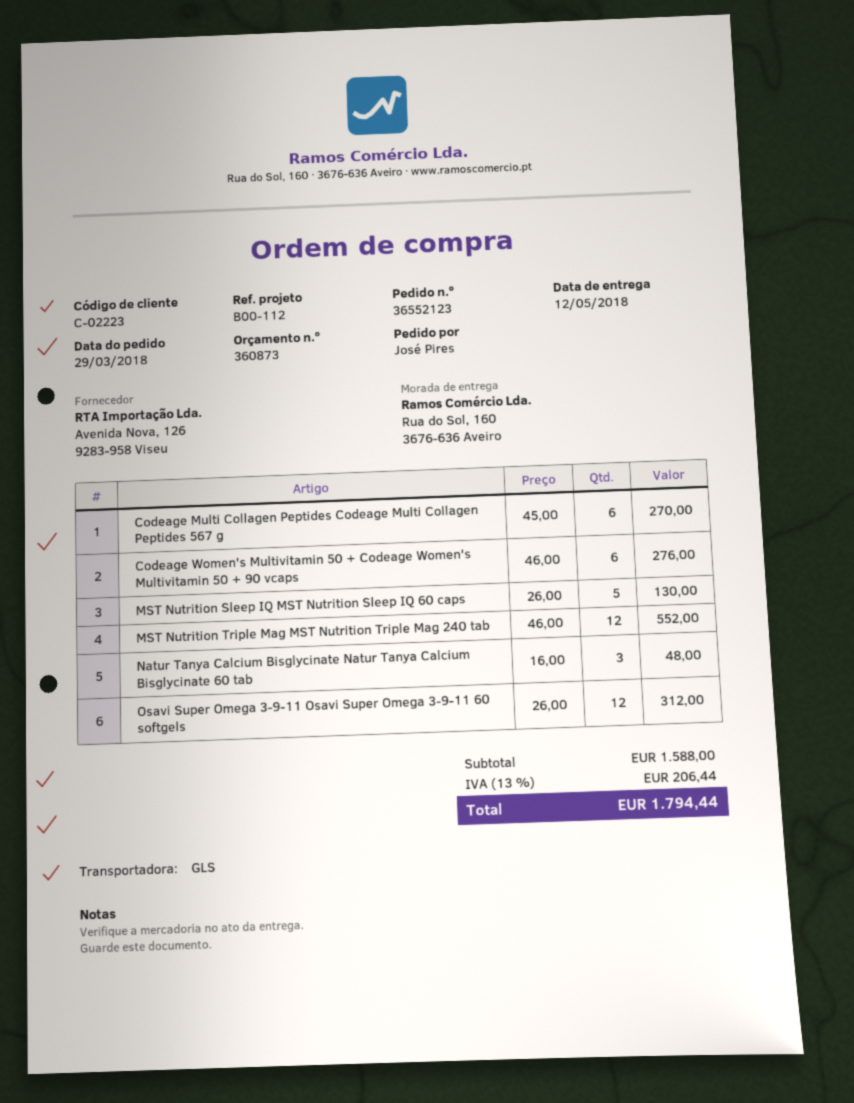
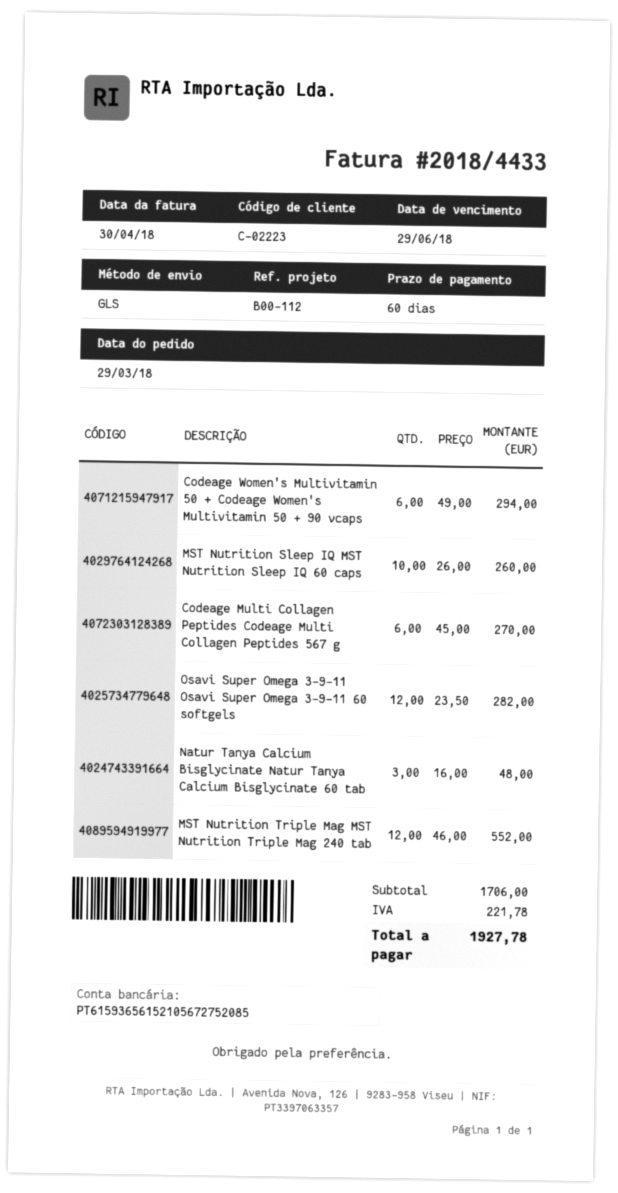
Codeage Women's Multivitamin 50 + Codeage Women's Multivitamin 50 + 90 vcaps: 6 x 46.00 = 276.00 -> 6 x 49.00 = 294.00
MST Nutrition Sleep IQ MST Nutrition Sleep IQ 60 caps: 5 x 26.00 = 130.00 -> 10 x 26.00 = 260.00
Osavi Super Omega 3-9-11 Osavi Super Omega 3-9-11 60 softgels: 12 x 26.00 = 312.00 -> 12 x 23.50 = 282.00
subtotal: 1588.00 -> 1706.00
tax: 206.44 -> 221.78
total: 1794.44 -> 1927.78

